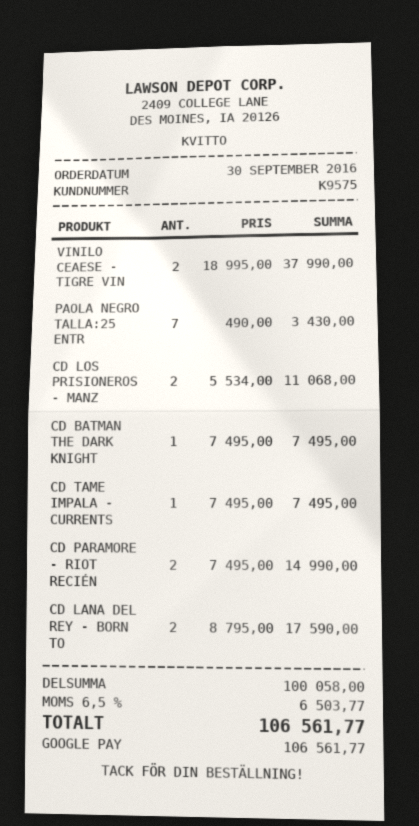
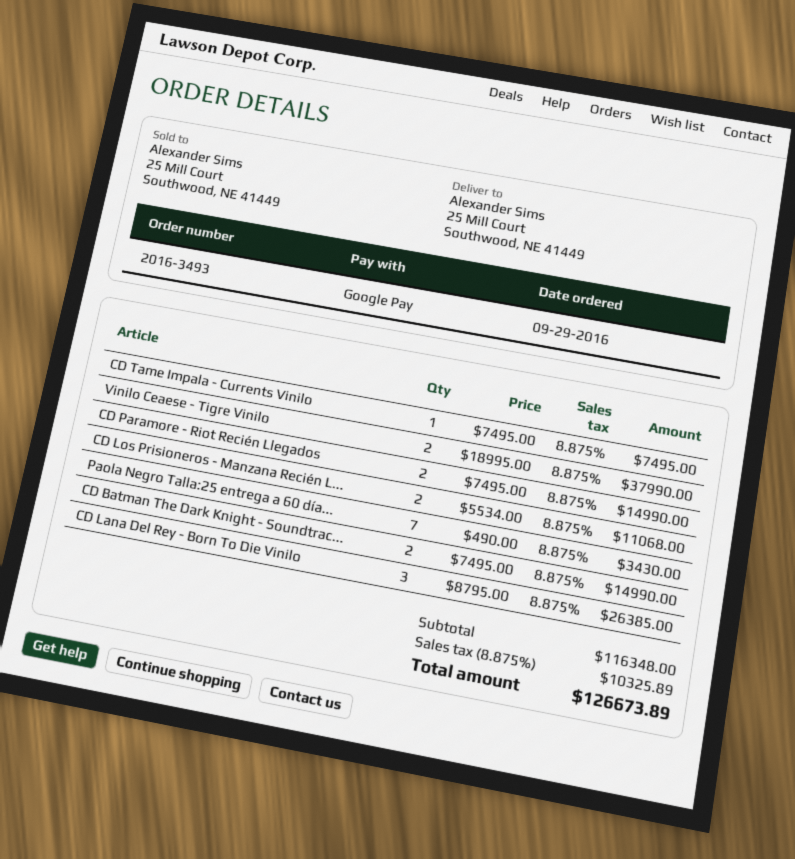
order date: 2016-09-30 -> 2016-09-29
CD BATMAN THE DARK KNIGHT: 1 x 7495.00 = 7495.00 -> 2 x 7495.00 = 14990.00
CD LANA DEL REY - BORN TO: 2 x 8795.00 = 17590.00 -> 3 x 8795.00 = 26385.00
subtotal: 100058.00 -> 116348.00
tax: 6.5% = 6503.77 -> 8.875% = 10325.89
total: 106561.77 -> 126673.89

